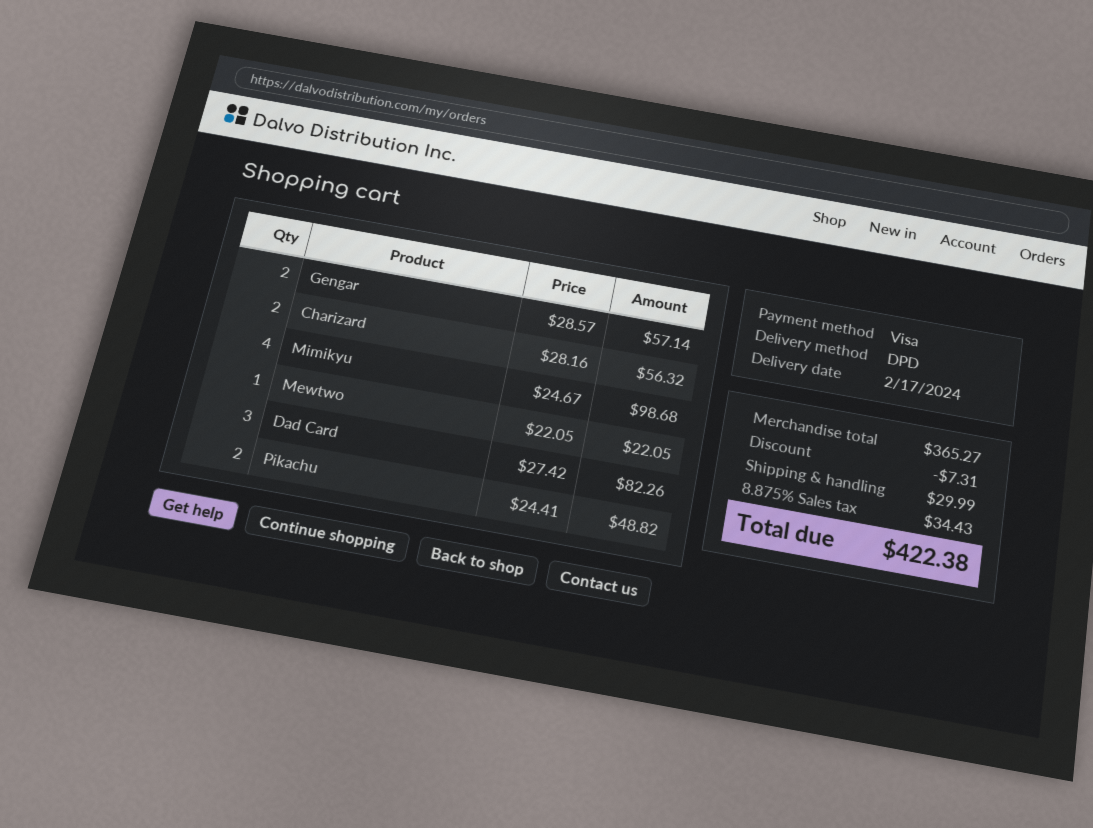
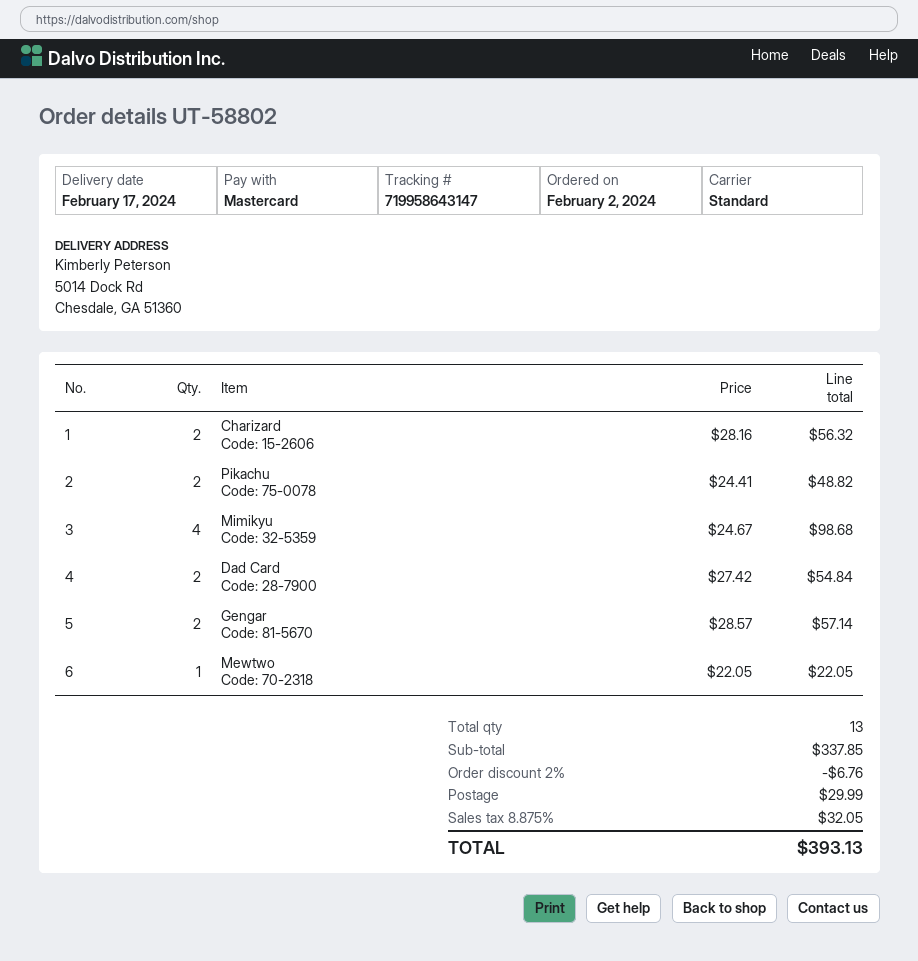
payment method: Visa -> Mastercard
shipping method: DPD -> standard
Dad Card: 3 x 27.42 = 82.26 -> 2 x 27.42 = 54.84
subtotal: 365.27 -> 337.85
discount: 7.31 -> 6.76
tax: 8.875% = 34.43 -> 8.875% = 32.05
total: 422.38 -> 393.13

